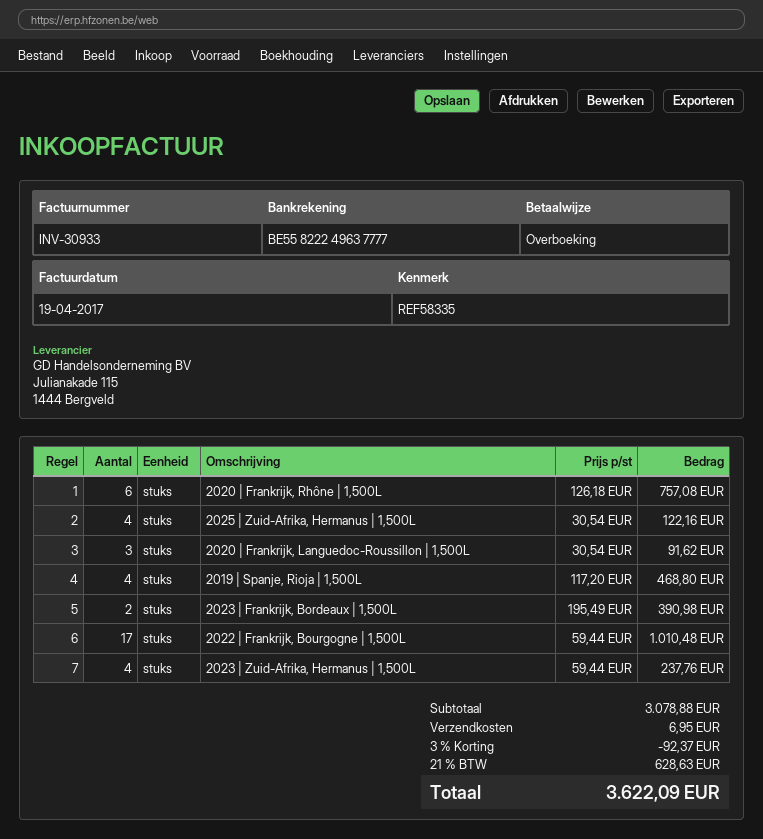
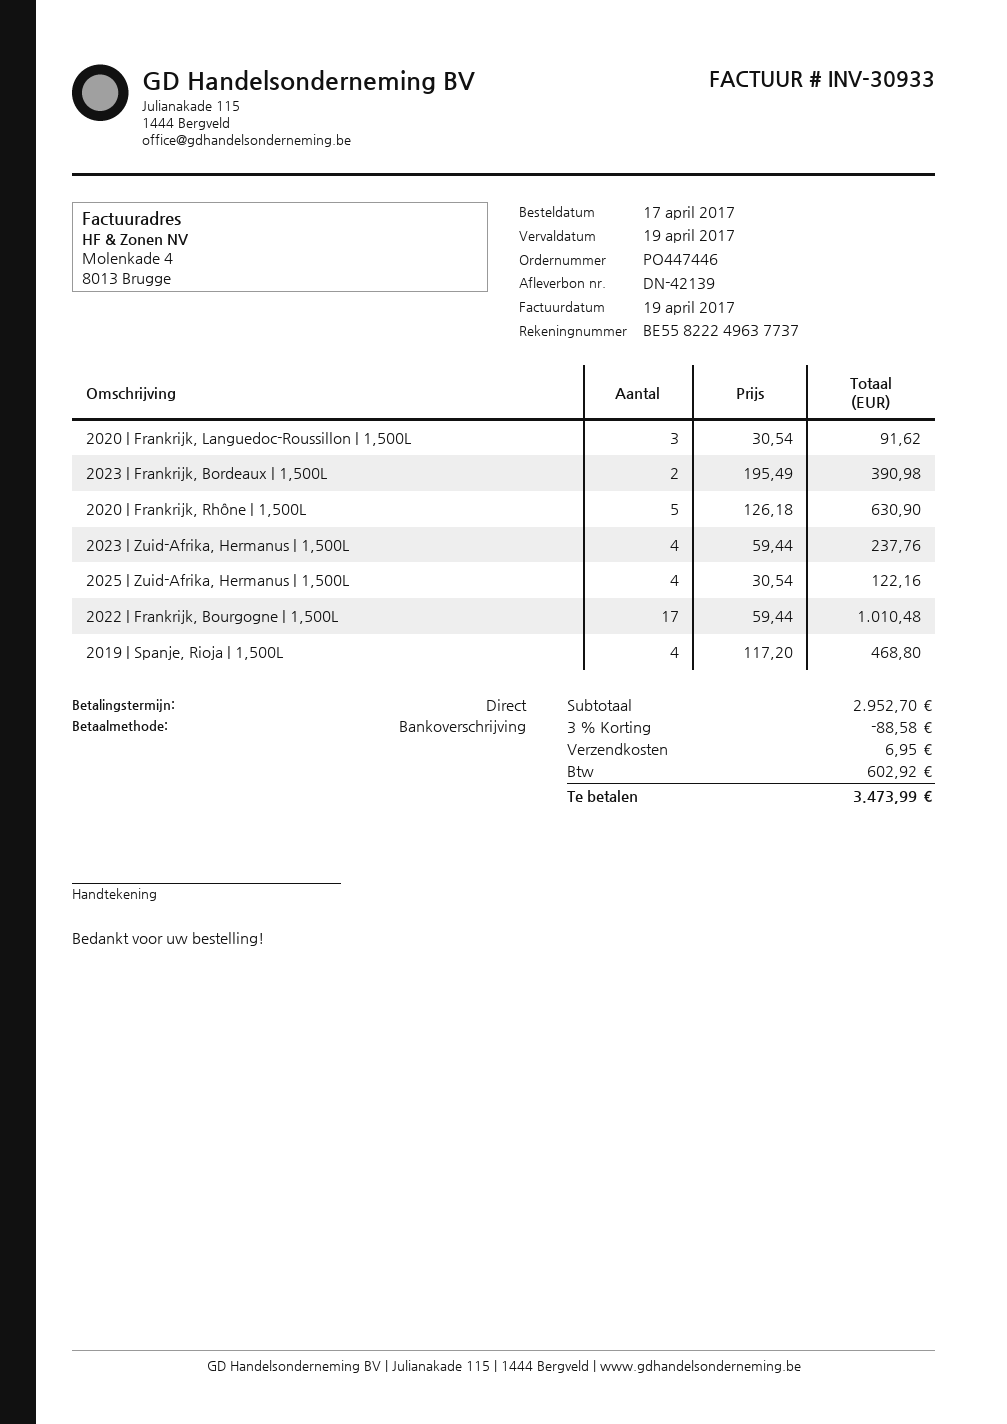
bank account: BE55822249637777 -> BE55822249637737
2020 | Frankrijk, Rhône | 1,500L: 6 x 126.18 = 757.08 -> 5 x 126.18 = 630.90
subtotal: 3078.88 -> 2952.70
discount: 3% = 92.37 -> 3% = 88.58
tax: 628.63 -> 602.92
total: 3622.09 -> 3473.99

